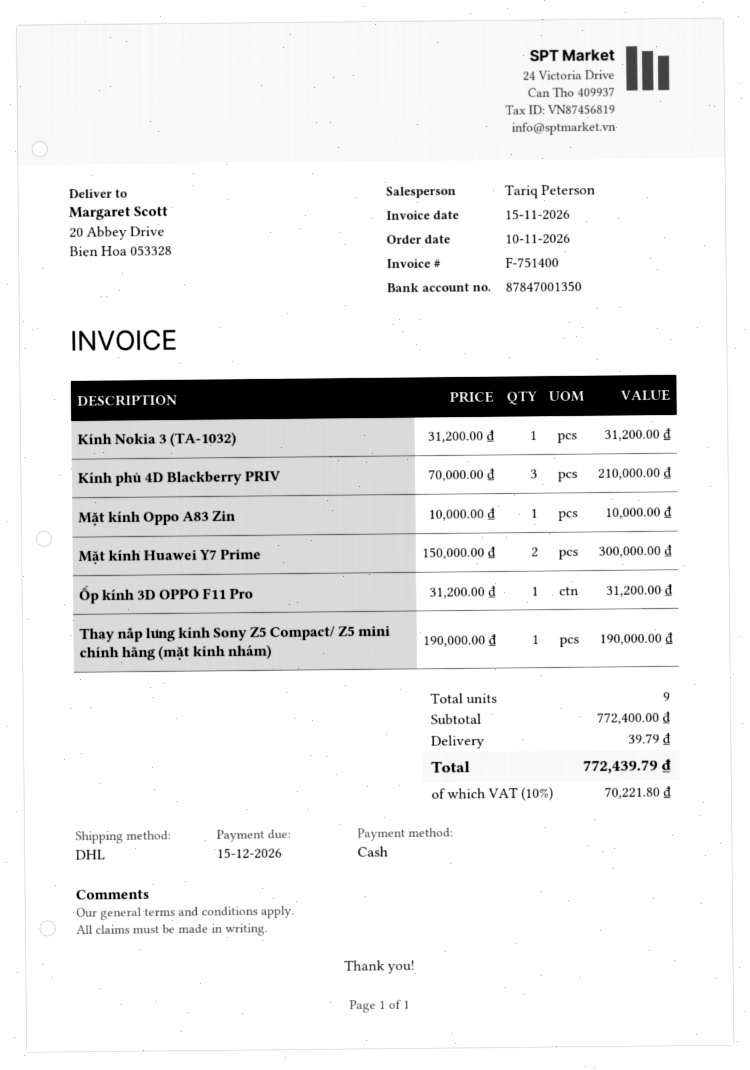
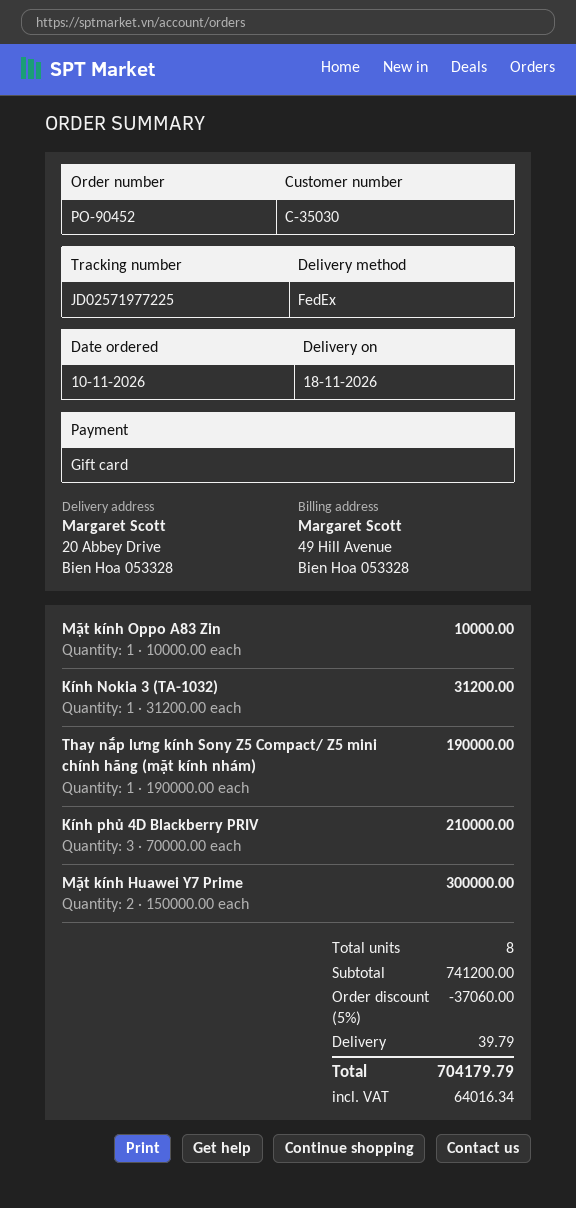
payment method: cash -> gift card
shipping method: DHL -> FedEx
Ốp kính 3D OPPO F11 Pro: 1 x 31200.00 = 31200.00 -> none
total quantity: 9 -> 8
subtotal: 772400.00 -> 741200.00
discount: none -> 5% = 37060.00
tax: 70221.80 -> 64016.34
total: 772439.79 -> 704179.79

